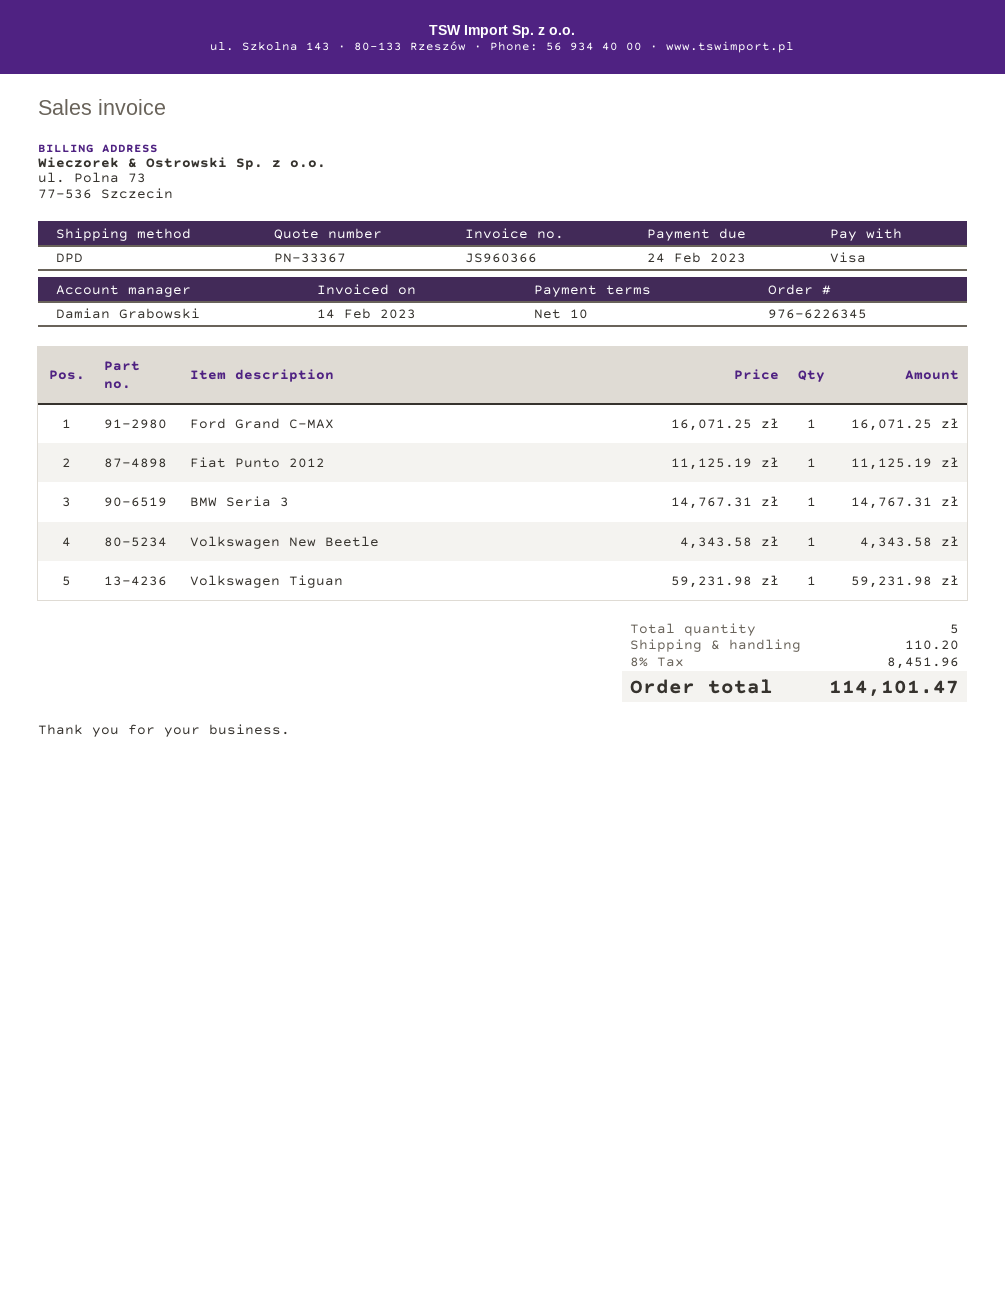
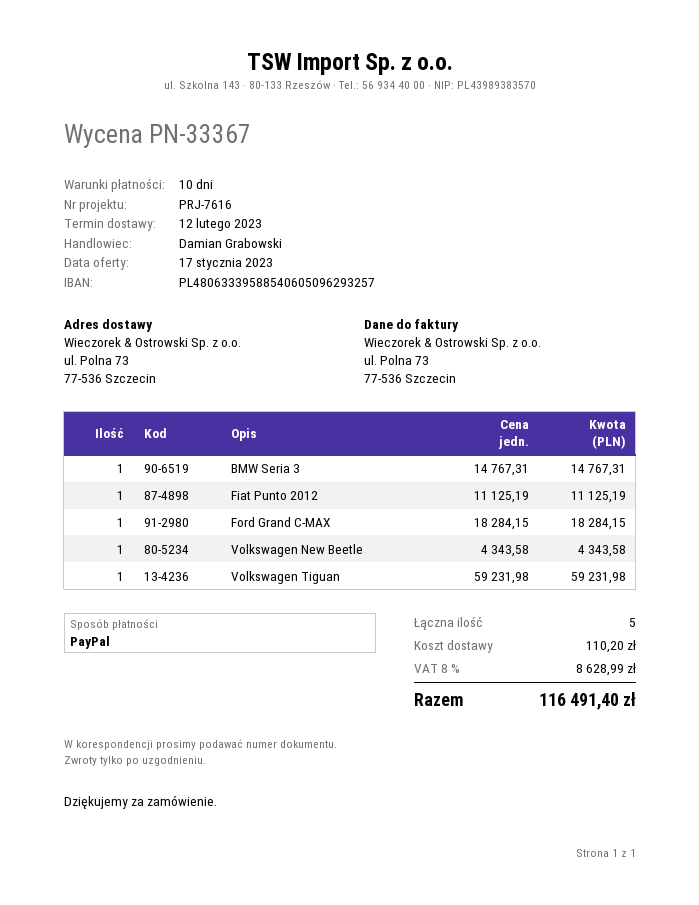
payment method: Visa -> PayPal
Ford Grand C-MAX: 1 x 16071.25 = 16071.25 -> 1 x 18284.15 = 18284.15
tax: 8% = 8451.96 -> 8% = 8628.99
total: 114101.47 -> 116491.40

